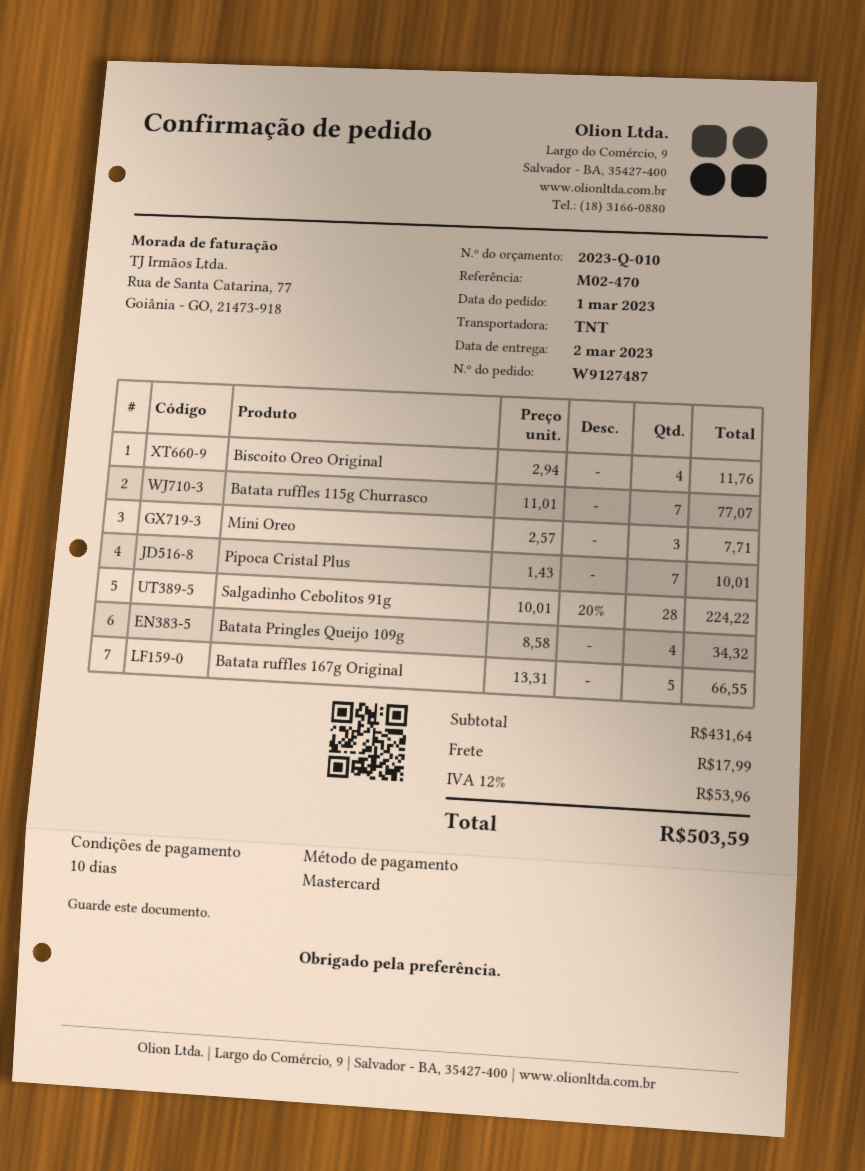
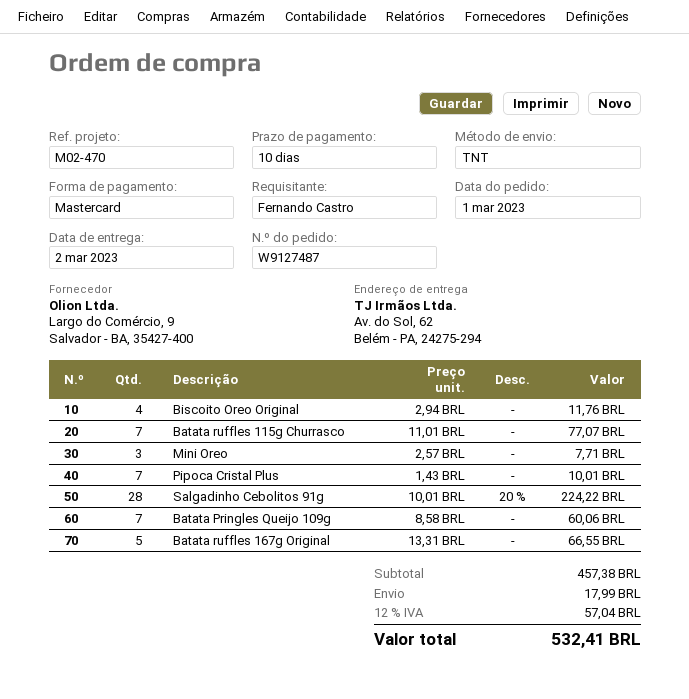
Batata Pringles Queijo 109g: 4 x 8.58 = 34.32 -> 7 x 8.58 = 60.06
subtotal: 431.64 -> 457.38
tax: 12% = 53.96 -> 12% = 57.04
total: 503.59 -> 532.41

